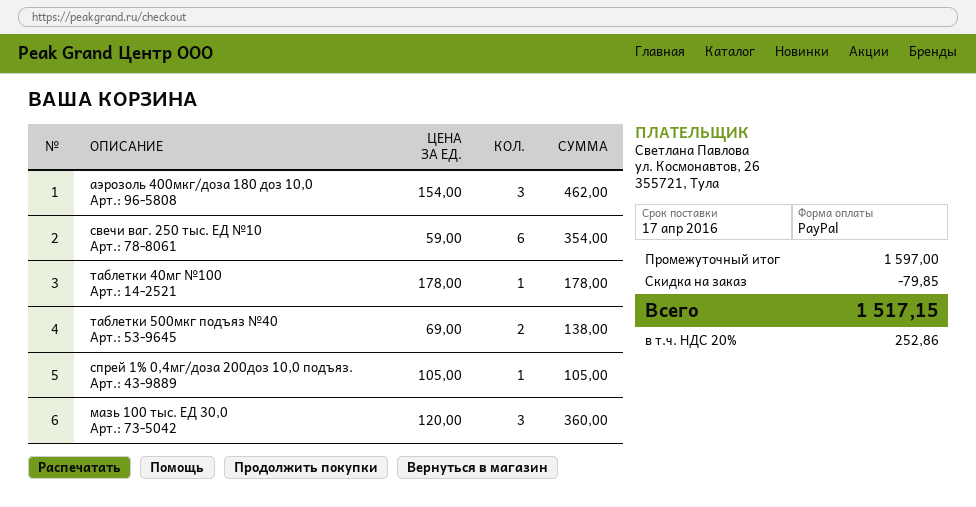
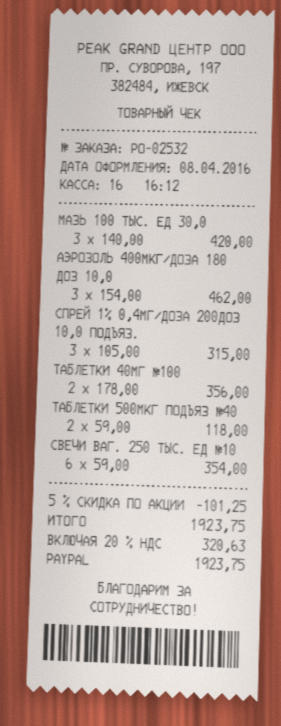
таблетки 40мг №100: 1 x 178.00 = 178.00 -> 2 x 178.00 = 356.00
таблетки 500мкг подъяз №40: 2 x 69.00 = 138.00 -> 2 x 59.00 = 118.00
спрей 1% 0,4мг/доза 200доз 10,0 подъяз.: 1 x 105.00 = 105.00 -> 3 x 105.00 = 315.00
мазь 100 тыс. ЕД 30,0: 3 x 120.00 = 360.00 -> 3 x 140.00 = 420.00
discount: 79.85 -> 101.25
tax: 20% = 252.86 -> 20% = 320.63
total: 1517.15 -> 1923.75

